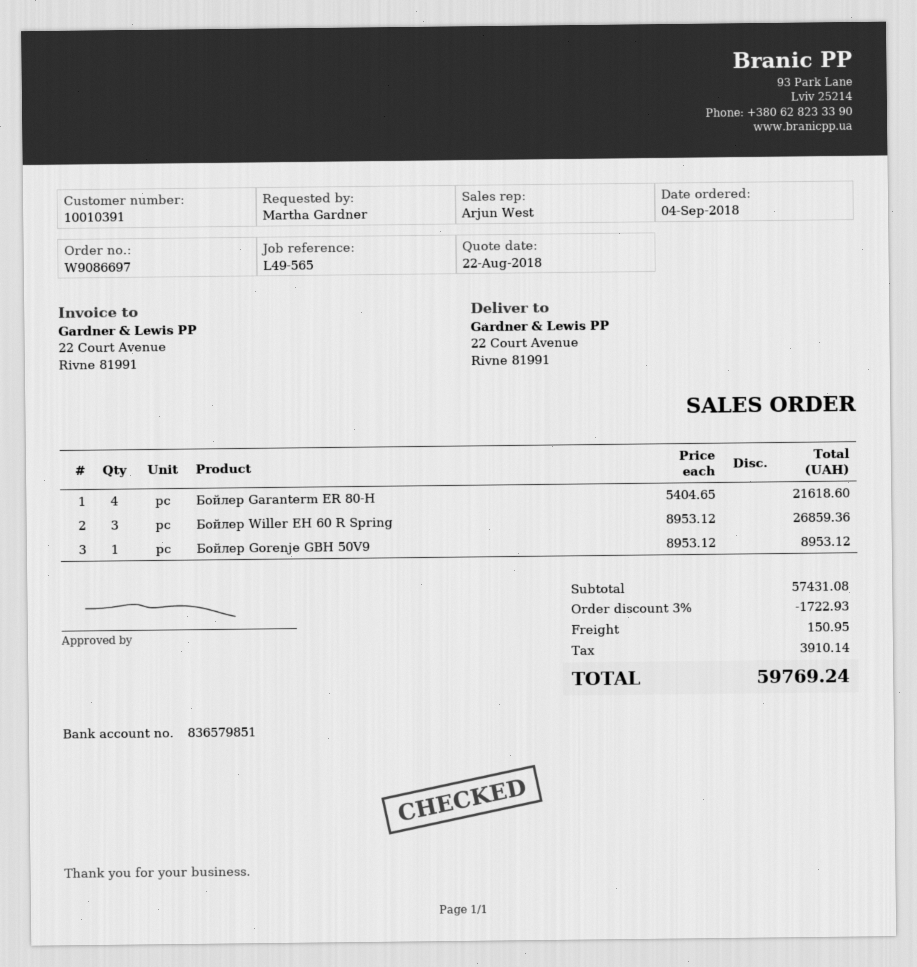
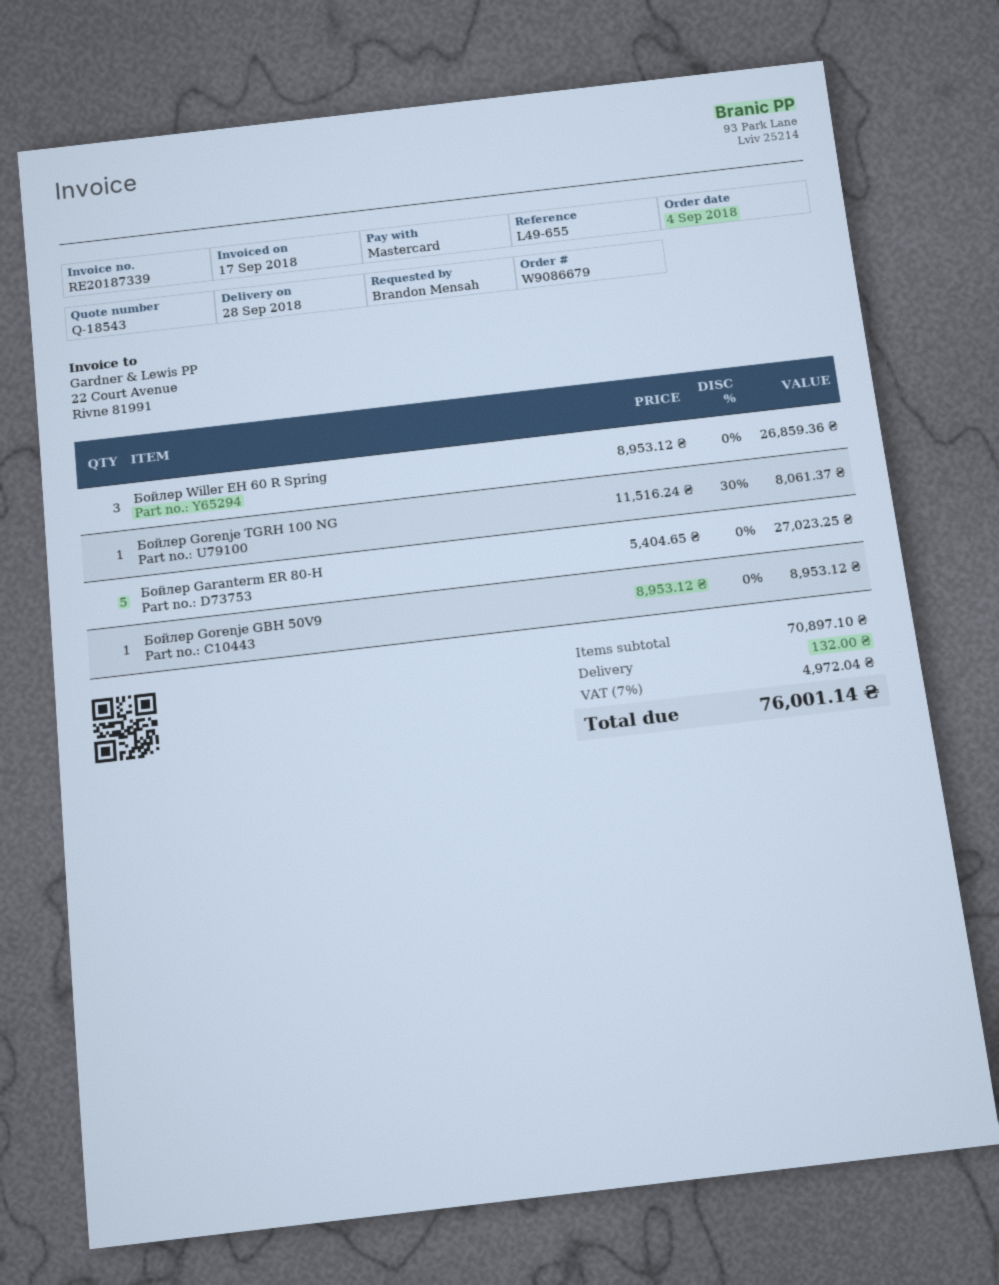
order number: W9086697 -> W9086679
reference: L49-565 -> L49-655
ordered by: Martha Gardner -> Brandon Mensah
Бойлер Garanterm ER 80-H: 4 x 5404.65 = 21618.60 -> 5 x 5404.65 = 27023.25
Бойлер Gorenje TGRH 100 NG: none -> 1 x 11516.24 - 30% = 8061.37
subtotal: 57431.08 -> 70897.10
discount: 3% = 1722.93 -> none
shipping: 150.95 -> 132.00
tax: 3910.14 -> 4972.04
total: 59769.24 -> 76001.14

